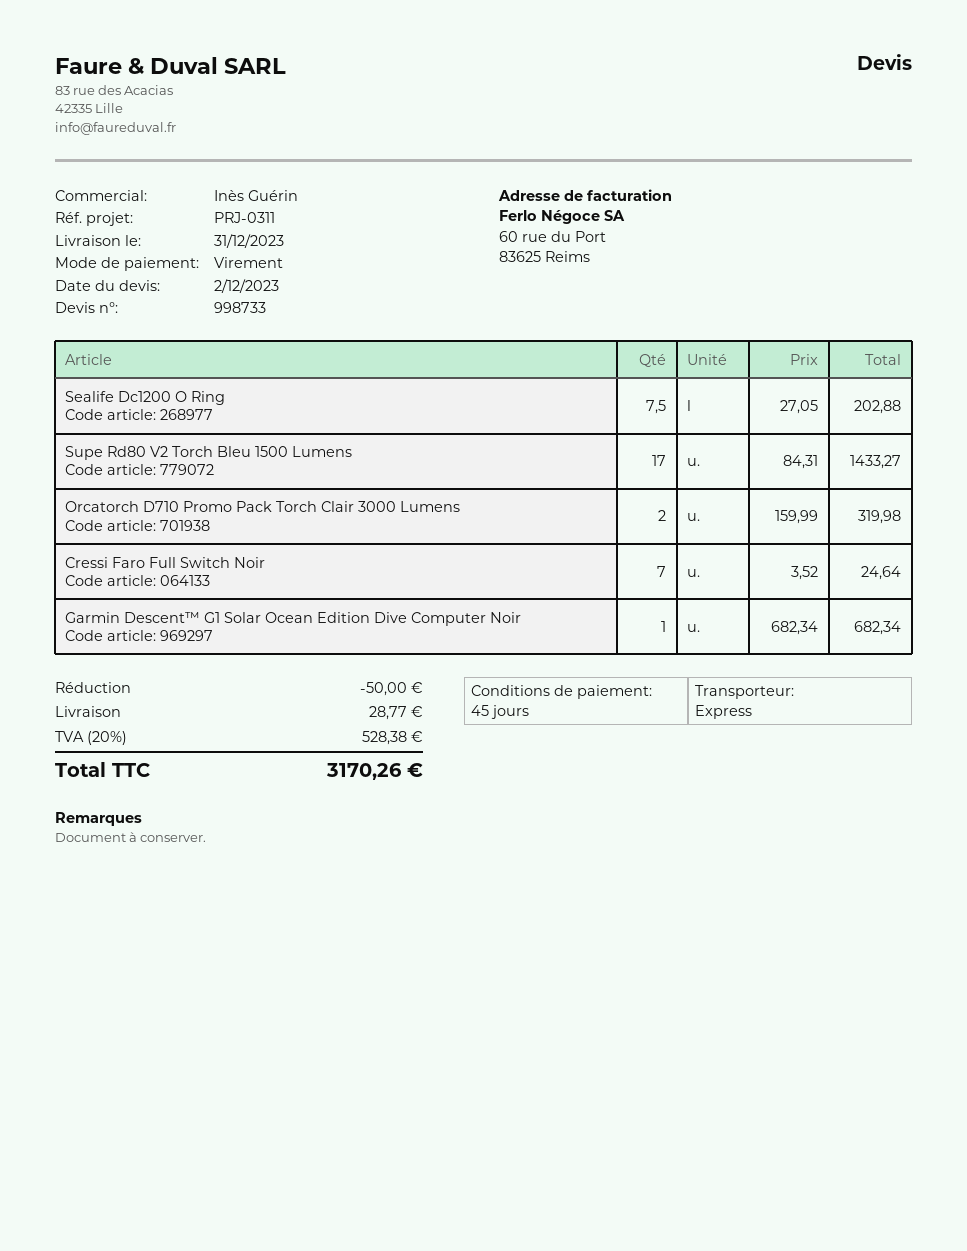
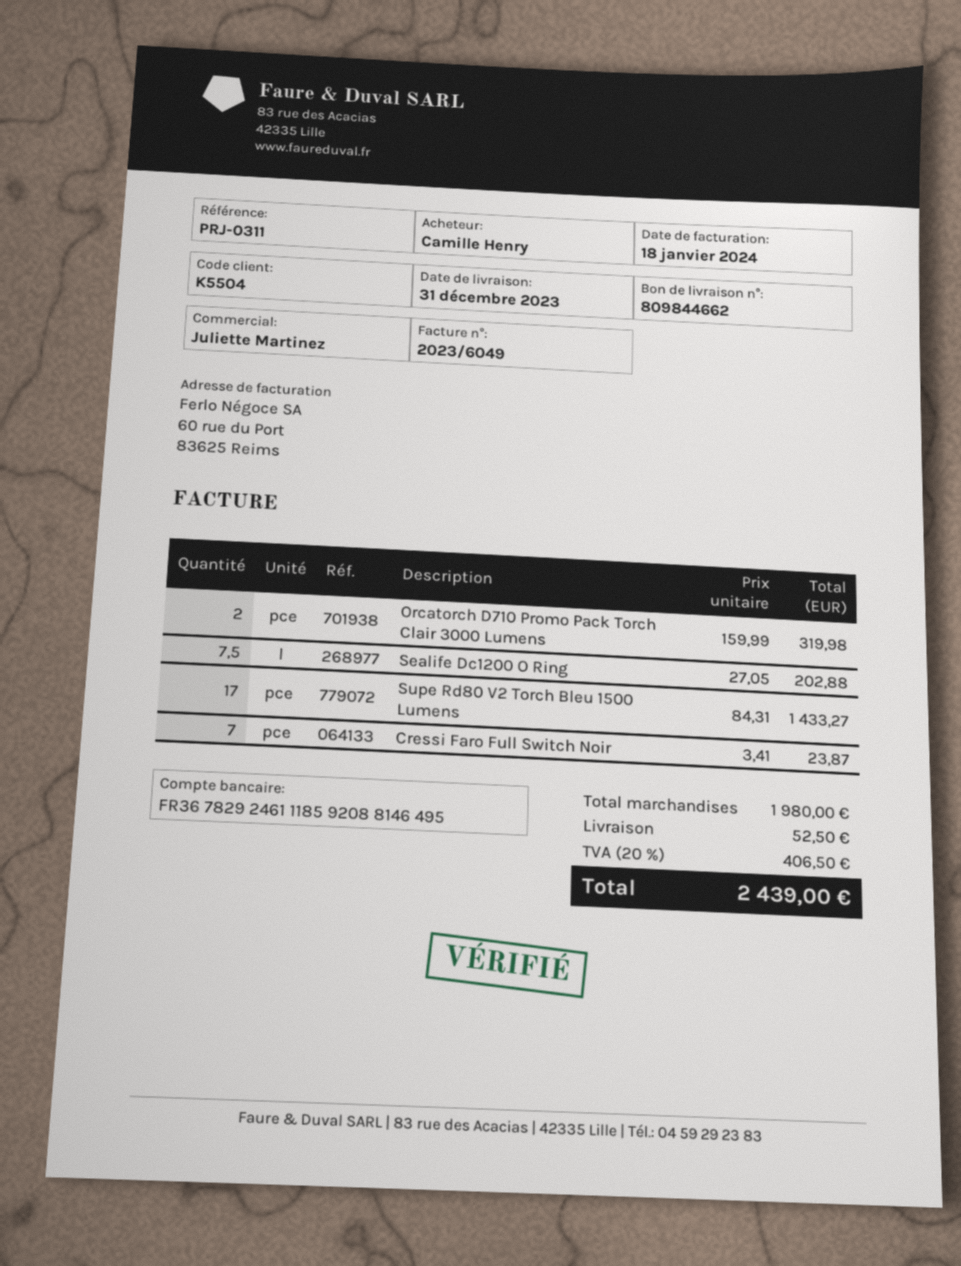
sales rep: Inès Guérin -> Juliette Martinez
Cressi Faro Full Switch Noir: 7 x 3.52 = 24.64 -> 7 x 3.41 = 23.87
Garmin Descent™ G1 Solar Ocean Edition Dive Computer Noir: 1 x 682.34 = 682.34 -> none
discount: 50.00 -> none
shipping: 28.77 -> 52.50
tax: 20% = 528.38 -> 20% = 406.50
total: 3170.26 -> 2439.00

